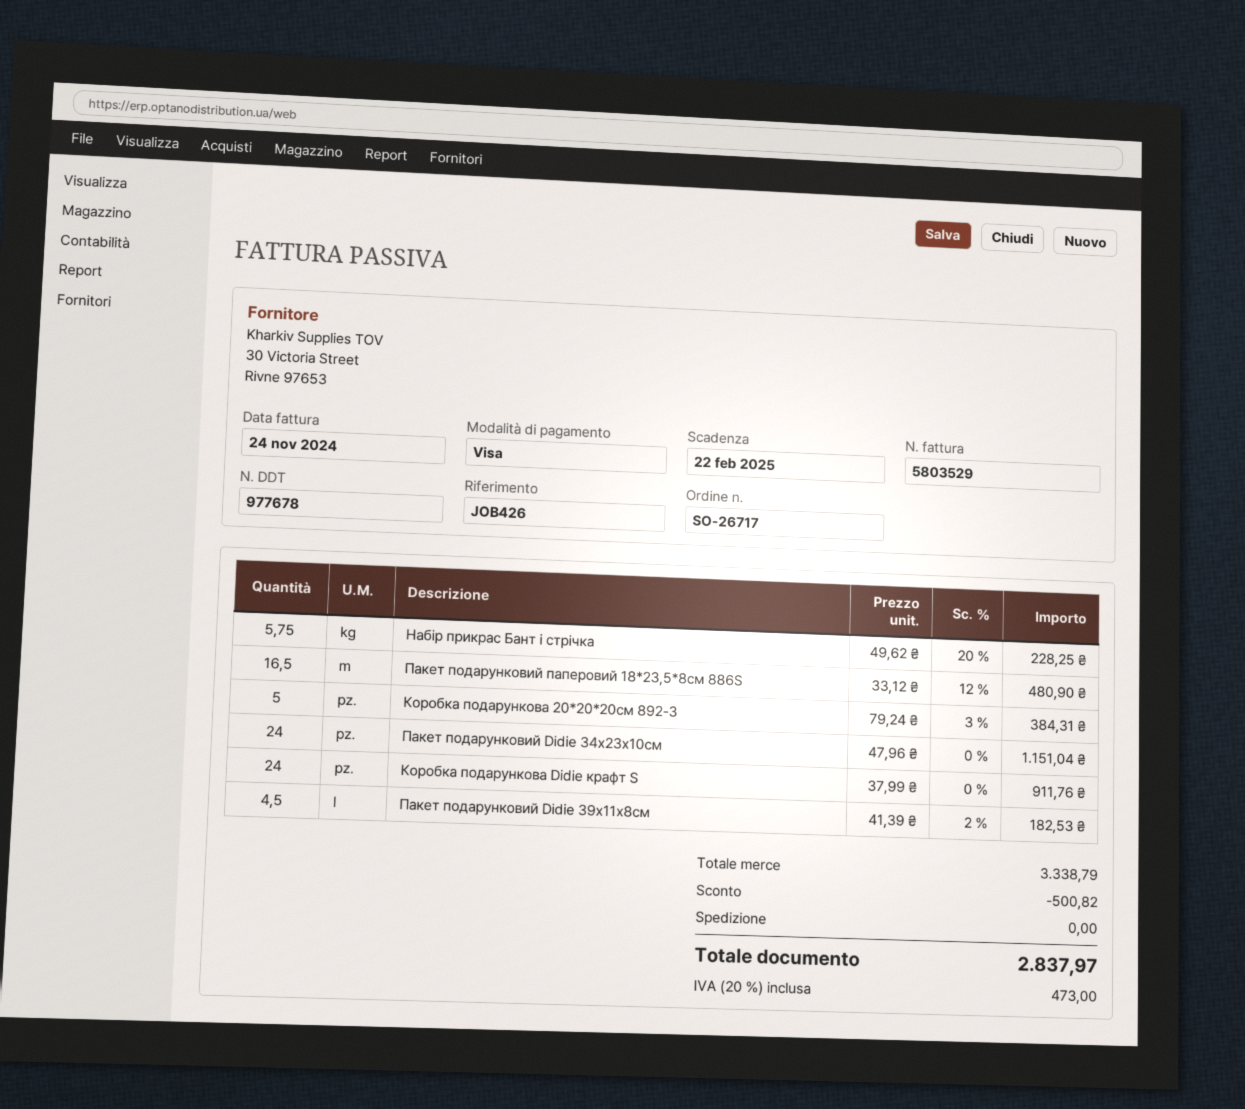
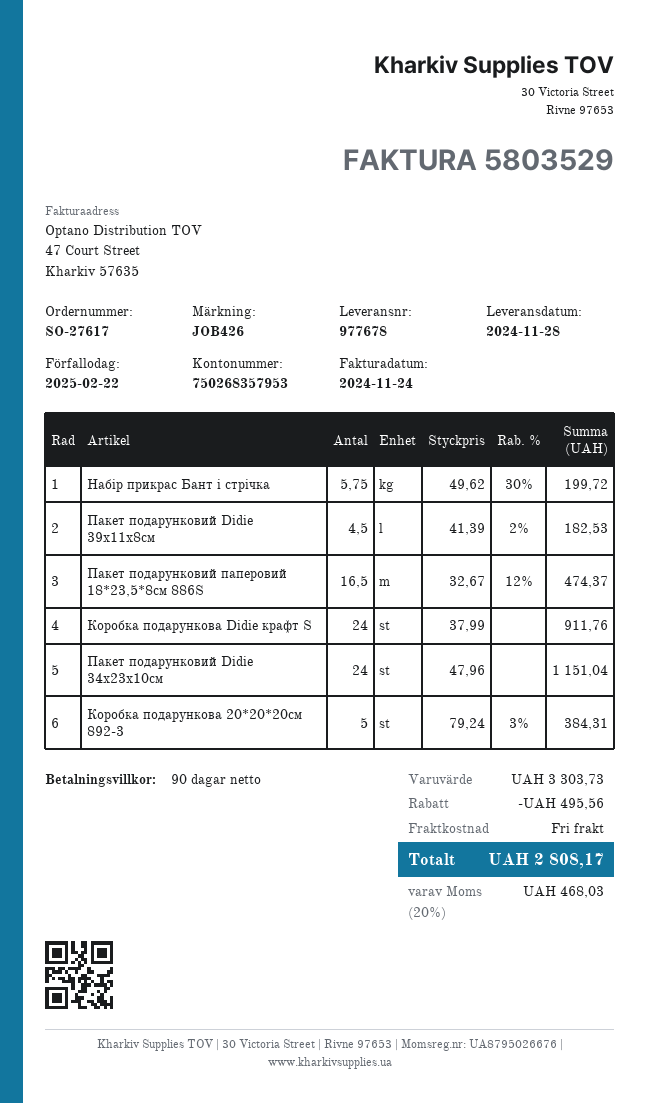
order number: SO-26717 -> SO-27617
Набір прикрас Бант і стрічка: 5.75 x 49.62 - 20% = 228.25 -> 5.75 x 49.62 - 30% = 199.72
Пакет подарунковий паперовий 18*23,5*8см 886S: 16.5 x 33.12 - 12% = 480.90 -> 16.5 x 32.67 - 12% = 474.37
subtotal: 3338.79 -> 3303.73
discount: 500.82 -> 495.56
tax: 20% = 473.00 -> 20% = 468.03
total: 2837.97 -> 2808.17

